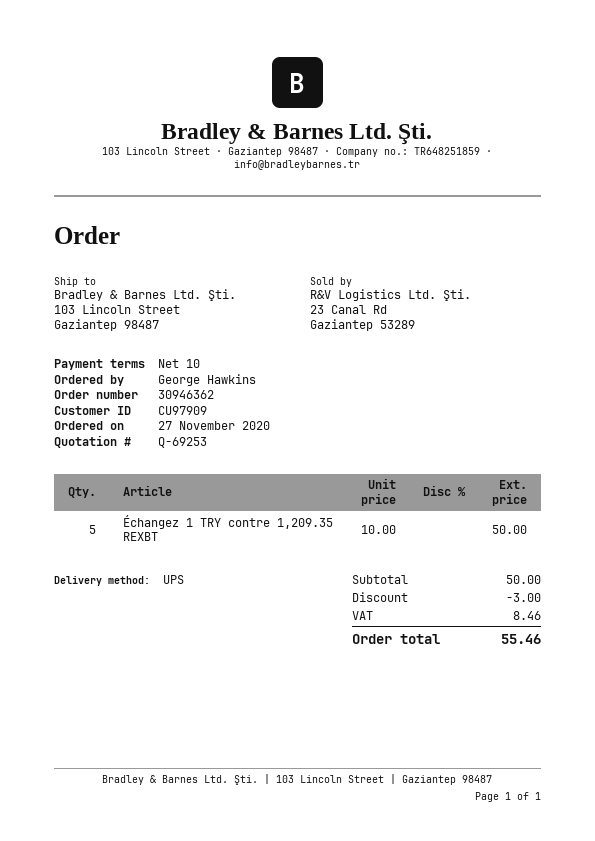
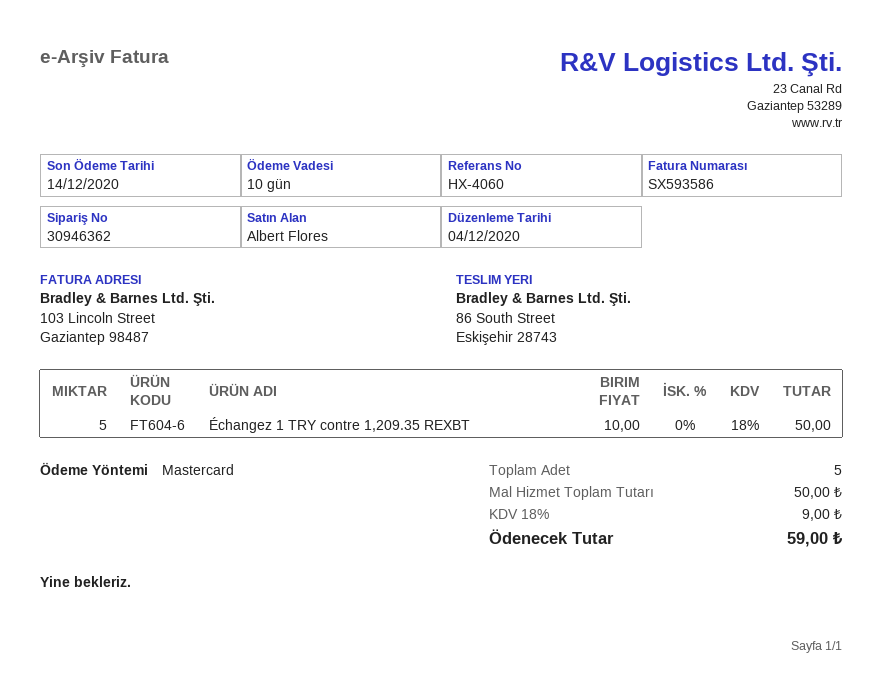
ordered by: George Hawkins -> Albert Flores
ship to: 103 Lincoln Street, Gaziantep 98487 -> 86 South Street, Eskişehir 28743
discount: 3.00 -> none
tax: 8.46 -> 9.00
total: 55.46 -> 59.00

